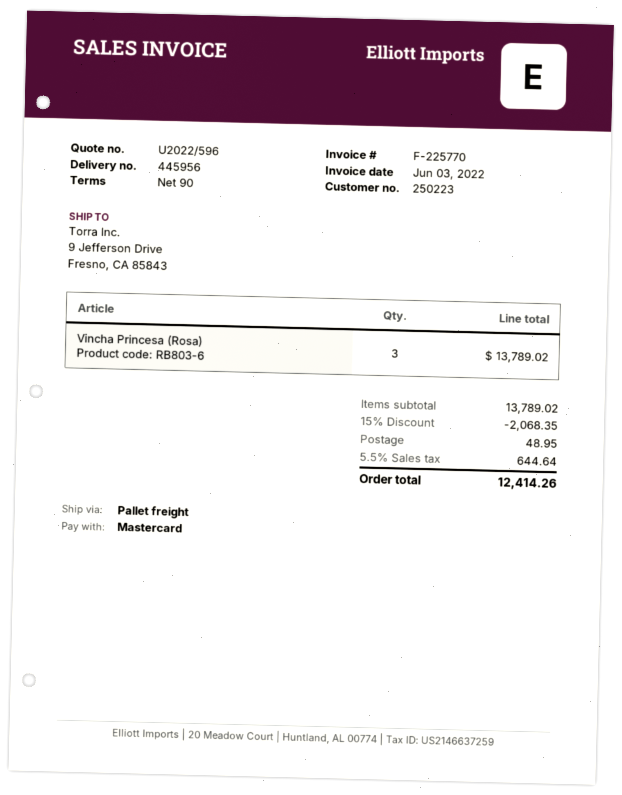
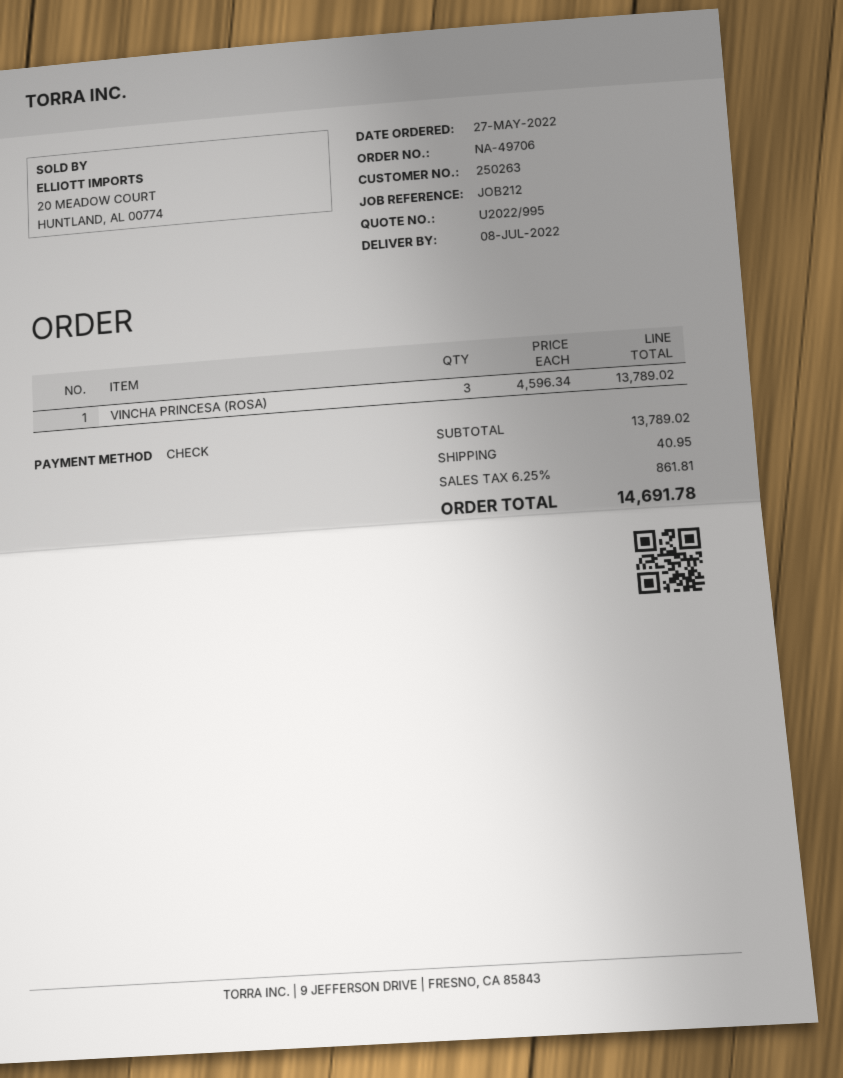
quote number: U2022/596 -> U2022/995
customer number: 250223 -> 250263
payment method: Mastercard -> cheque
discount: 15% = 2068.35 -> none
shipping: 48.95 -> 40.95
tax: 5.5% = 644.64 -> 6.25% = 861.81
total: 12414.26 -> 14691.78

